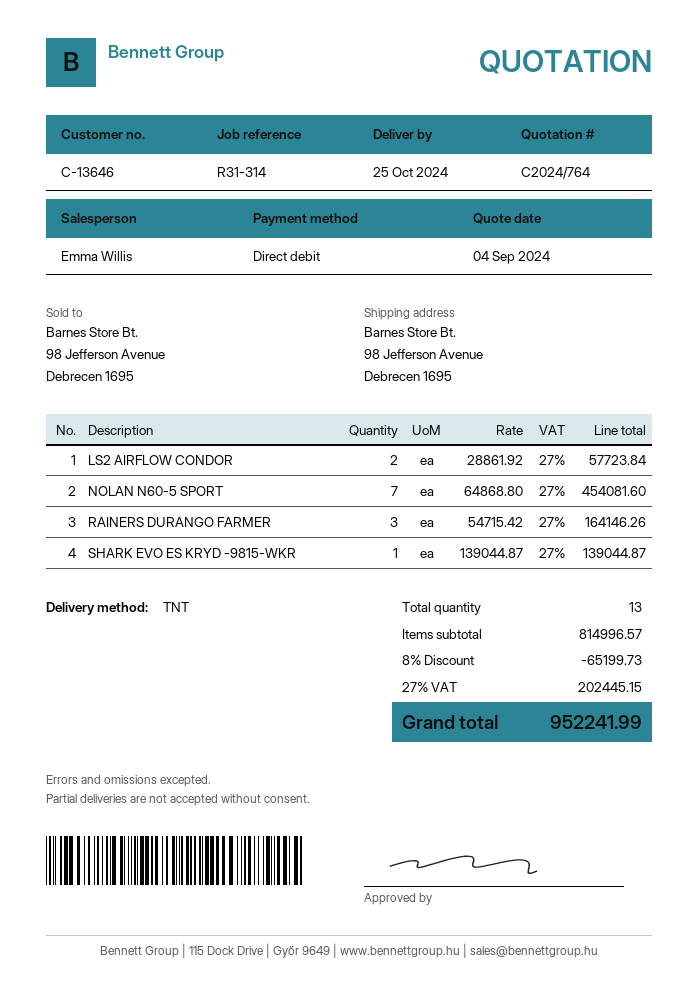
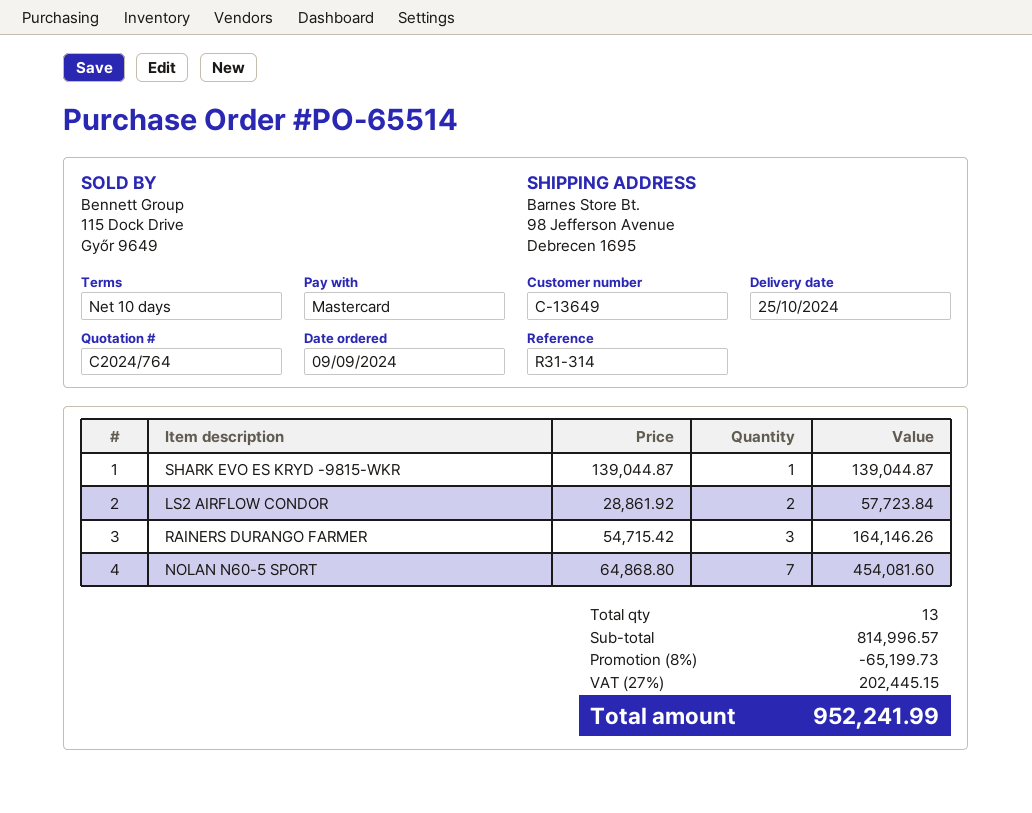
customer number: C-13646 -> C-13649
payment method: direct debit -> Mastercard

